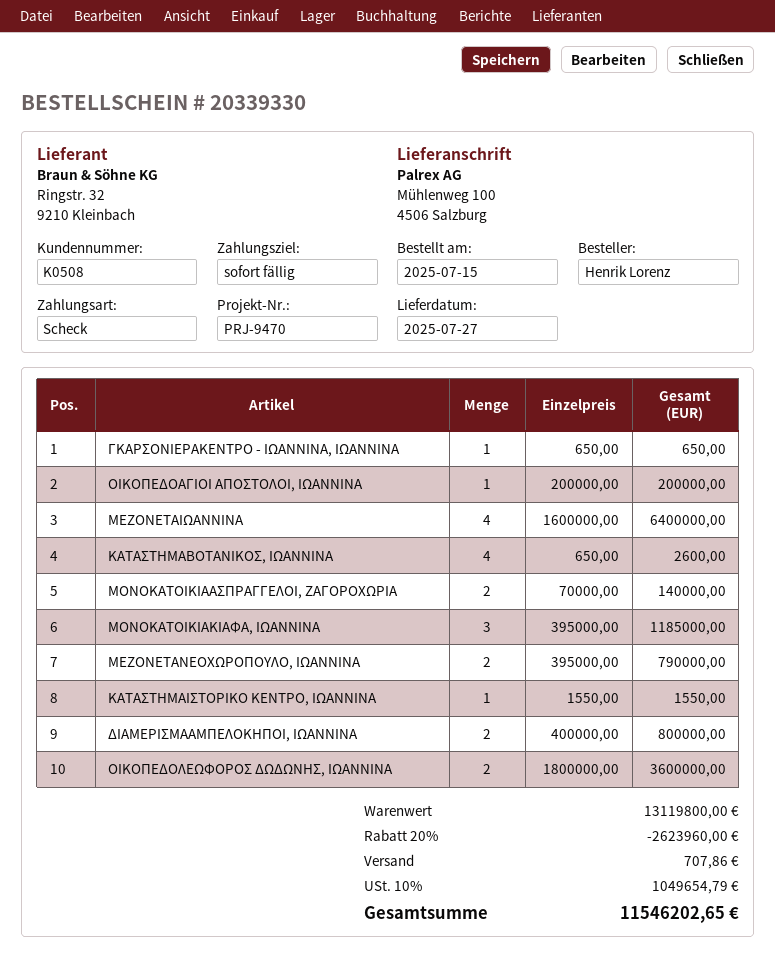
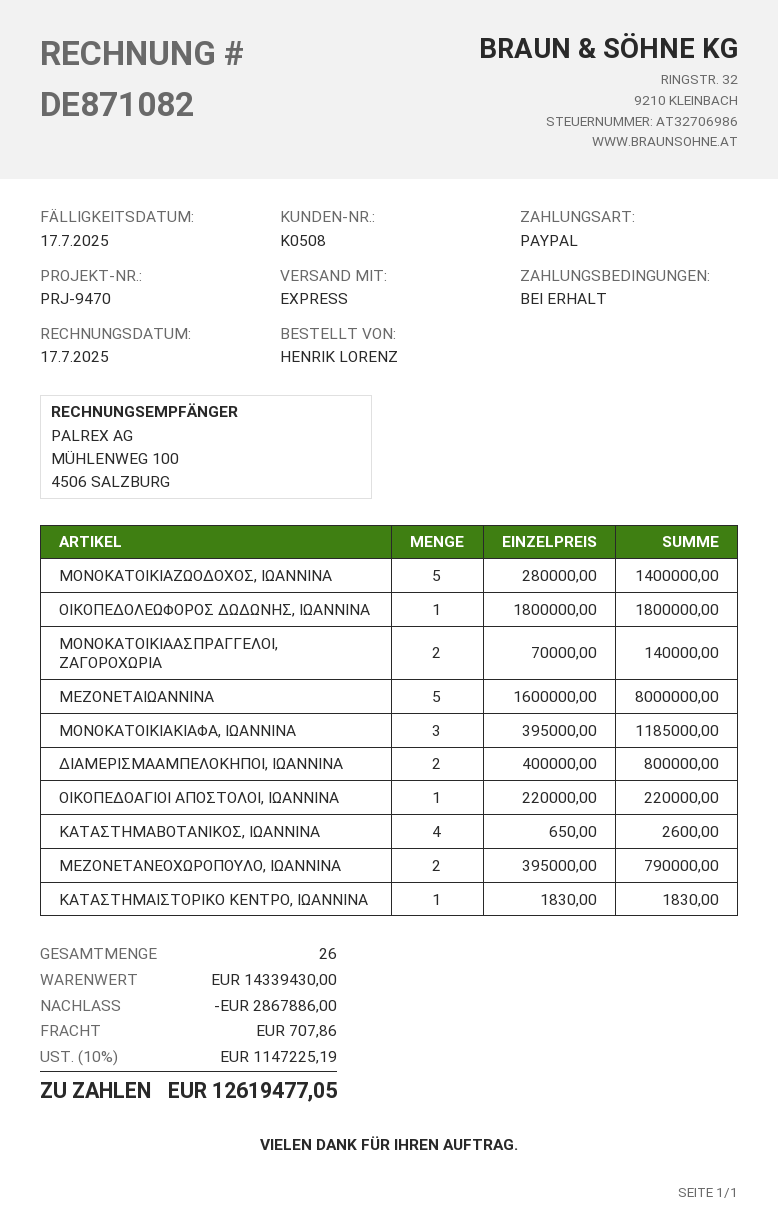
payment method: cheque -> PayPal
ΓΚΑΡΣΟΝΙΕΡΑΚΕΝΤΡΟ - ΙΩΑΝΝΙΝΑ, ΙΩΑΝΝΙΝΑ: 1 x 650.00 = 650.00 -> none
ΟΙΚΟΠΕΔΟΑΓΙΟΙ ΑΠΟΣΤΟΛΟΙ, ΙΩΑΝΝΙΝΑ: 1 x 200000.00 = 200000.00 -> 1 x 220000.00 = 220000.00
ΜΕΖΟΝΕΤΑΙΩΑΝΝΙΝΑ: 4 x 1600000.00 = 6400000.00 -> 5 x 1600000.00 = 8000000.00
ΚΑΤΑΣΤΗΜΑΙΣΤΟΡΙΚΟ ΚΕΝΤΡΟ, ΙΩΑΝΝΙΝΑ: 1 x 1550.00 = 1550.00 -> 1 x 1830.00 = 1830.00
ΟΙΚΟΠΕΔΟΛΕΩΦΟΡΟΣ ΔΩΔΩΝΗΣ, ΙΩΑΝΝΙΝΑ: 2 x 1800000.00 = 3600000.00 -> 1 x 1800000.00 = 1800000.00
ΜΟΝΟΚΑΤΟΙΚΙΑΖΩΟΔΟΧΟΣ, ΙΩΑΝΝΙΝΑ: none -> 5 x 280000.00 = 1400000.00
subtotal: 13119800.00 -> 14339430.00
discount: 2623960.00 -> 2867886.00
tax: 10% = 1049654.79 -> 10% = 1147225.19
total: 11546202.65 -> 12619477.05

